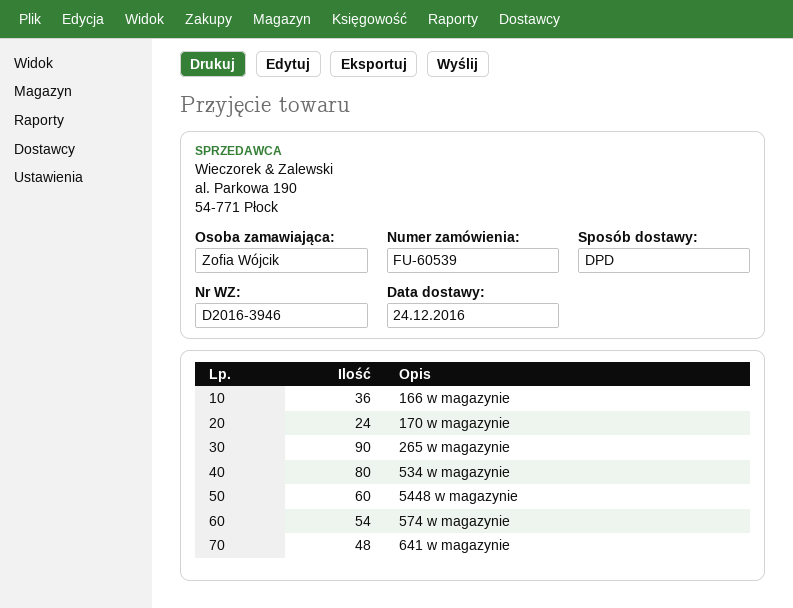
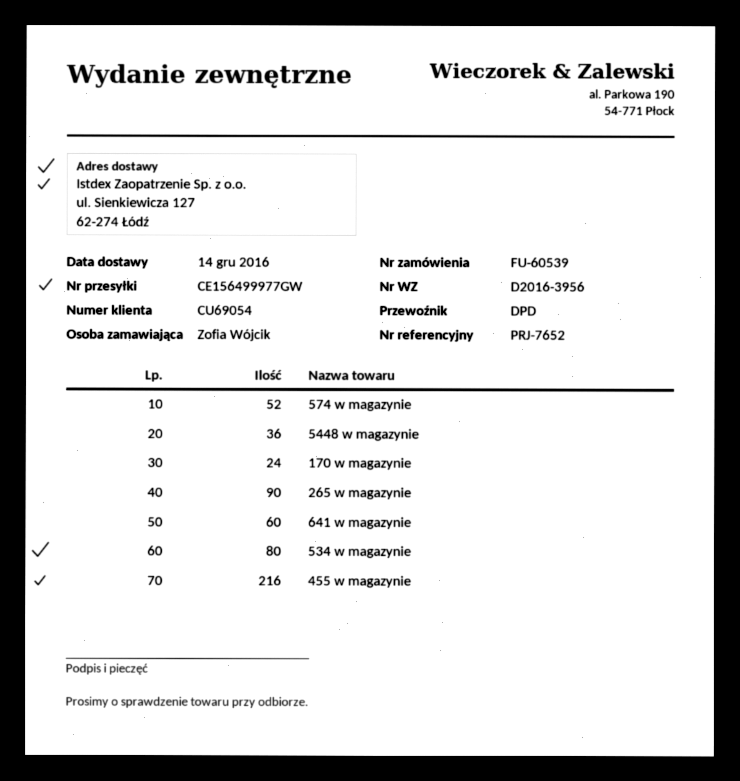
delivery note number: D2016-3946 -> D2016-3956
delivery date: 2016-12-24 -> 2016-12-14
166 w magazynie: 36 -> none
5448 w magazynie: 60 -> 36
574 w magazynie: 54 -> 52
641 w magazynie: 48 -> 60
455 w magazynie: none -> 216

